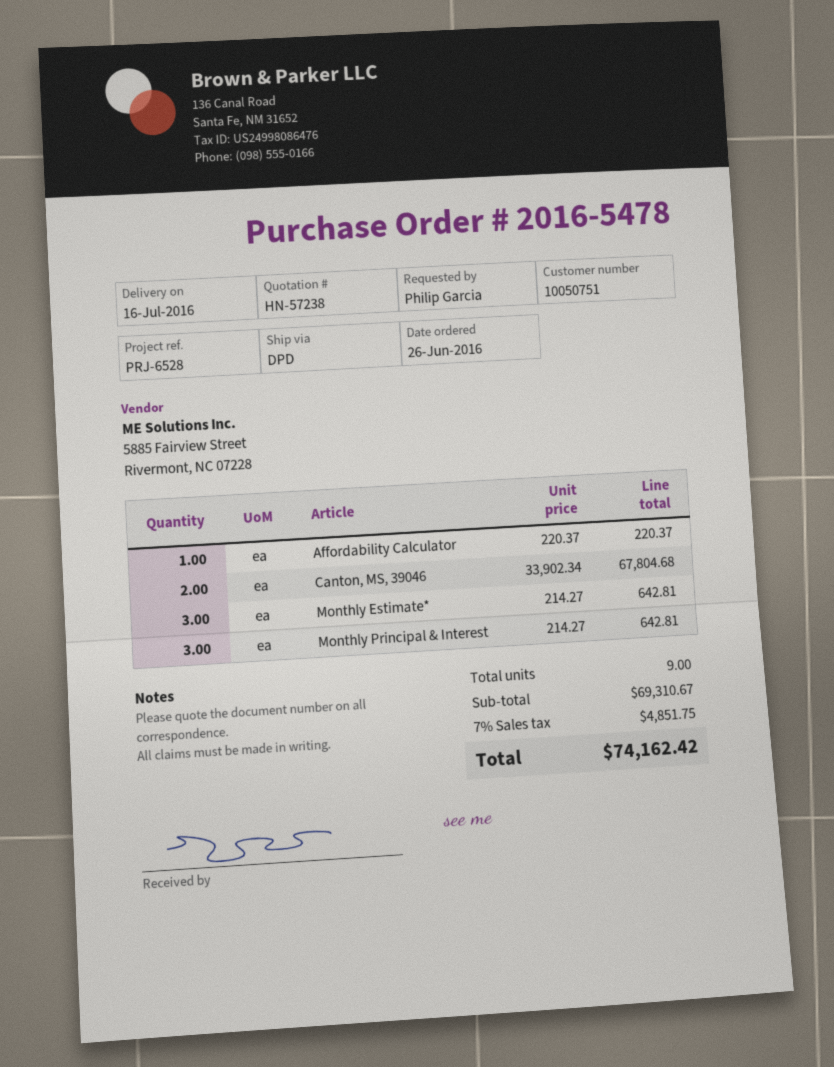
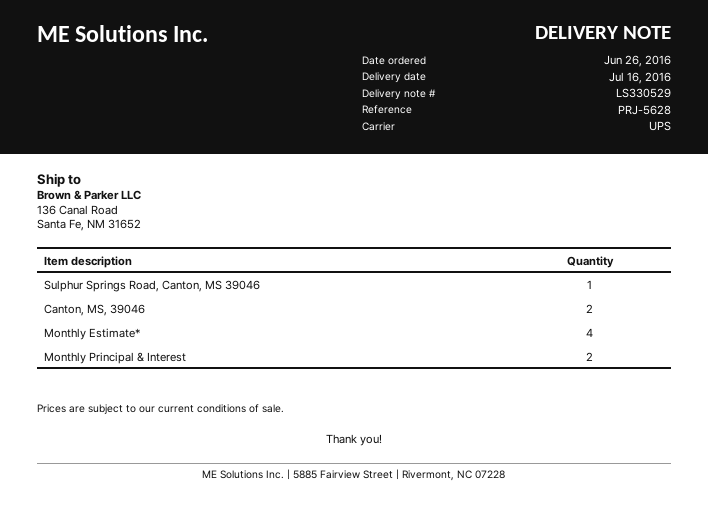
reference: PRJ-6528 -> PRJ-5628
shipping method: DPD -> UPS
Affordability Calculator: 1 -> none
Monthly Estimate*: 3 -> 4
Monthly Principal & Interest: 3 -> 2
Sulphur Springs Road, Canton, MS 39046: none -> 1

